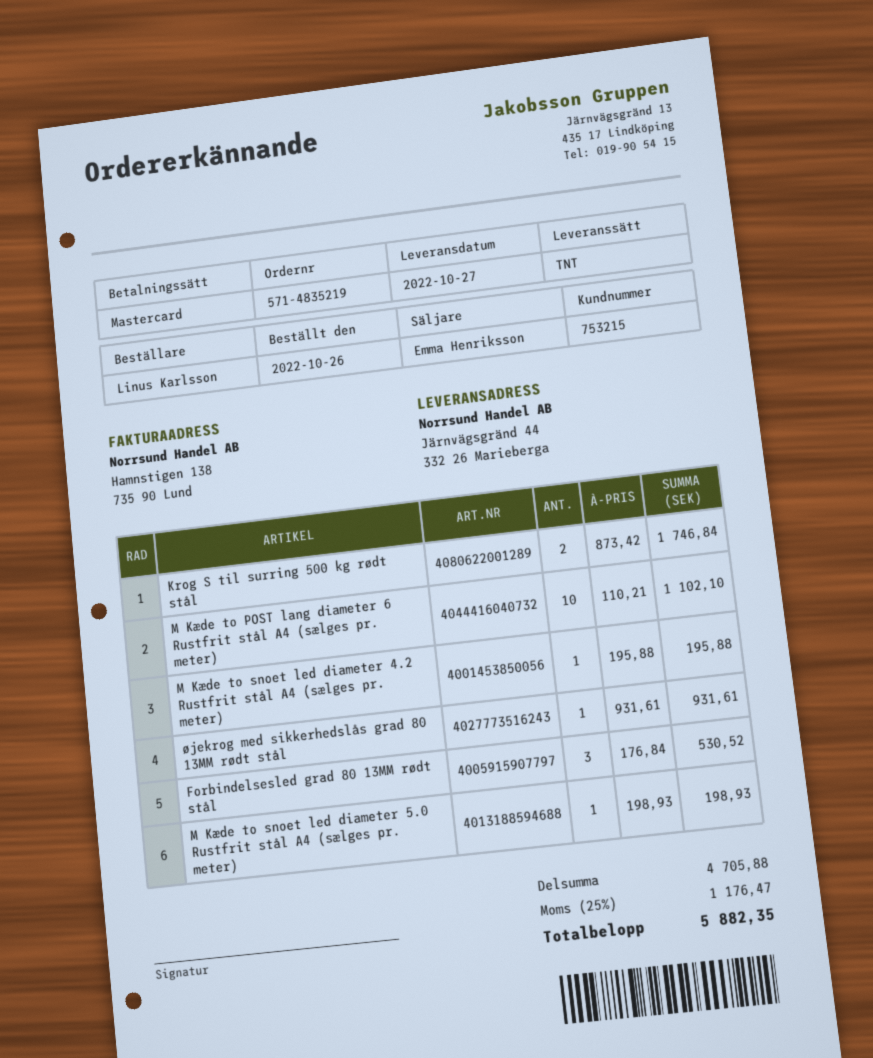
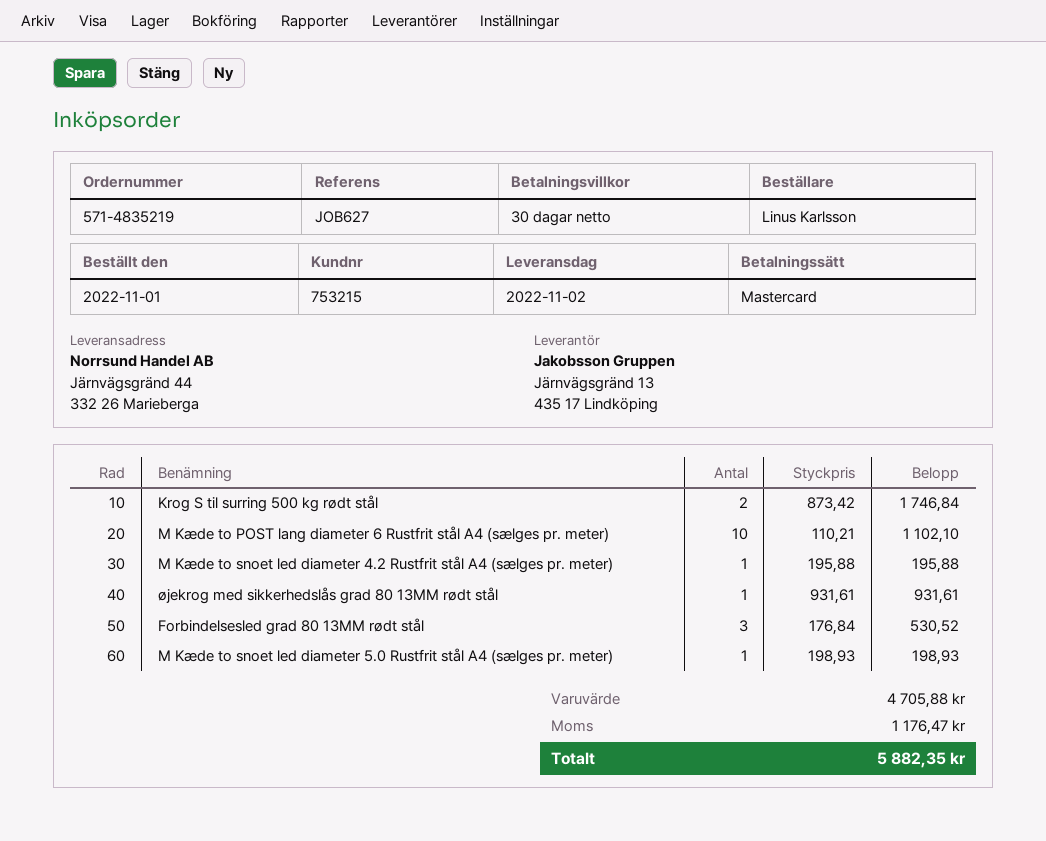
order date: 2022-10-26 -> 2022-11-01
delivery date: 2022-10-27 -> 2022-11-02

